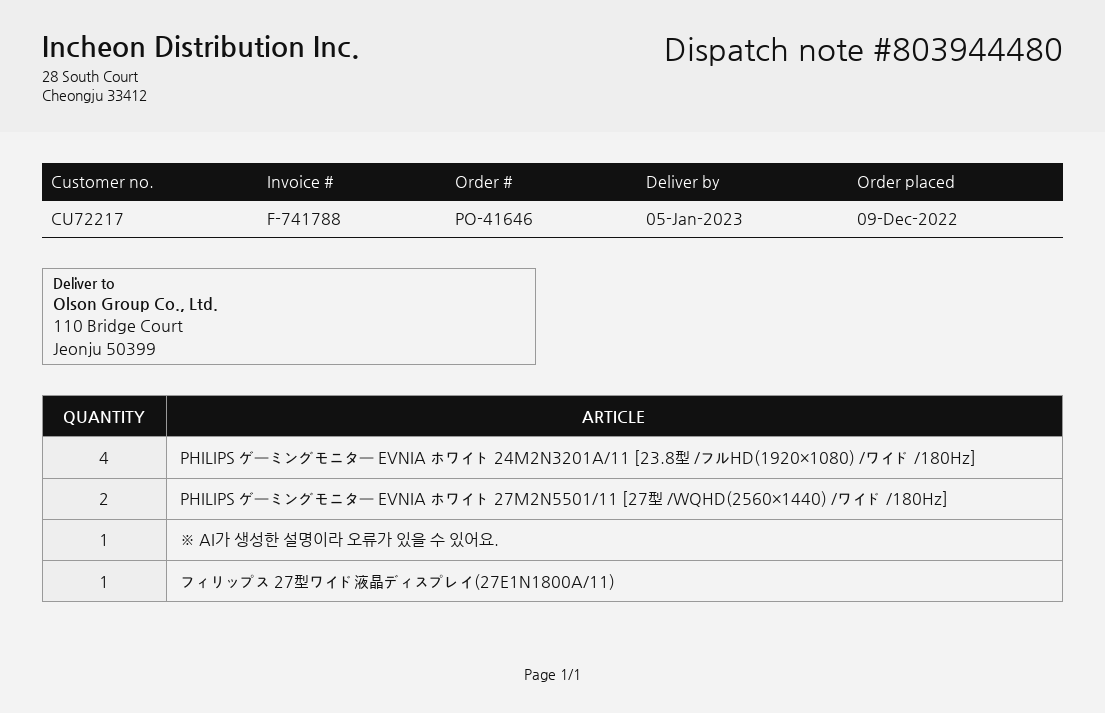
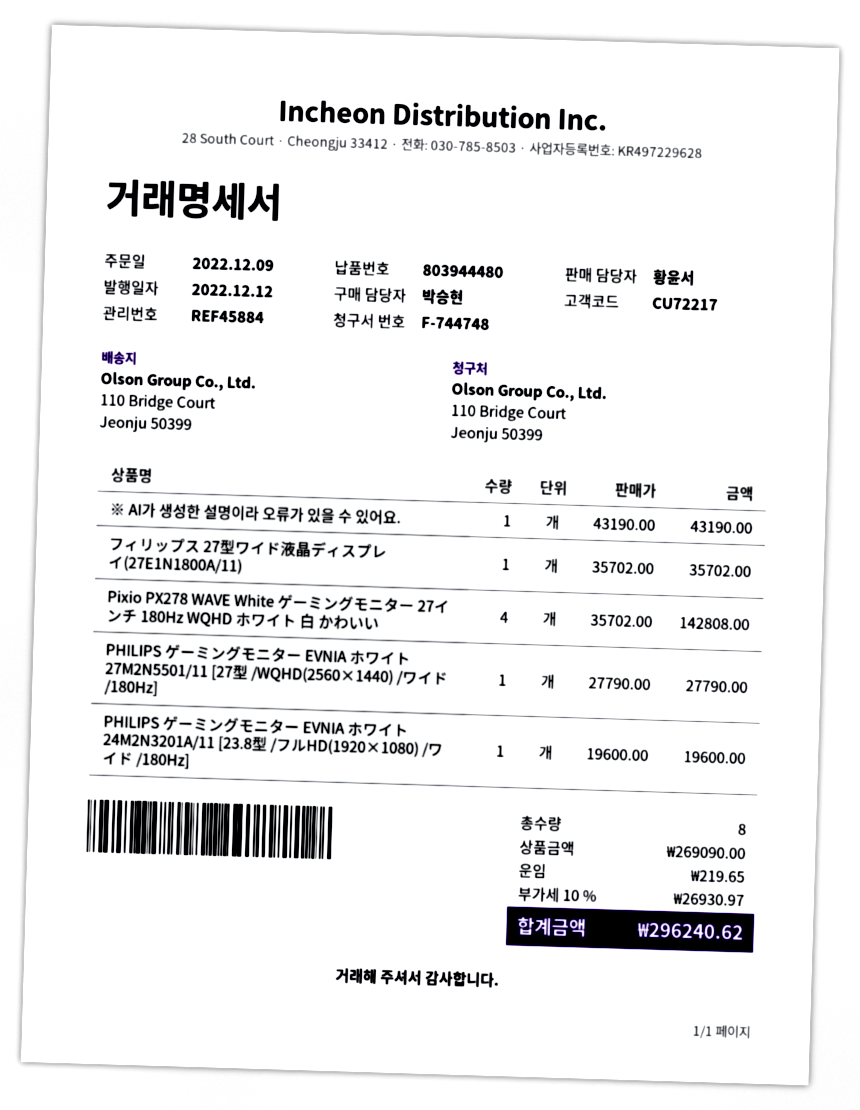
invoice number: F-741788 -> F-744748
PHILIPS ゲーミングモニター EVNIA ホワイト 24M2N3201A/11 [23.8型 /フルHD(1920×1080) /ワイド /180Hz]: 4 -> 1
PHILIPS ゲーミングモニター EVNIA ホワイト 27M2N5501/11 [27型 /WQHD(2560×1440) /ワイド /180Hz]: 2 -> 1
Pixio PX278 WAVE White ゲーミングモニター 27インチ 180Hz WQHD ホワイト 白 かわいい: none -> 4

